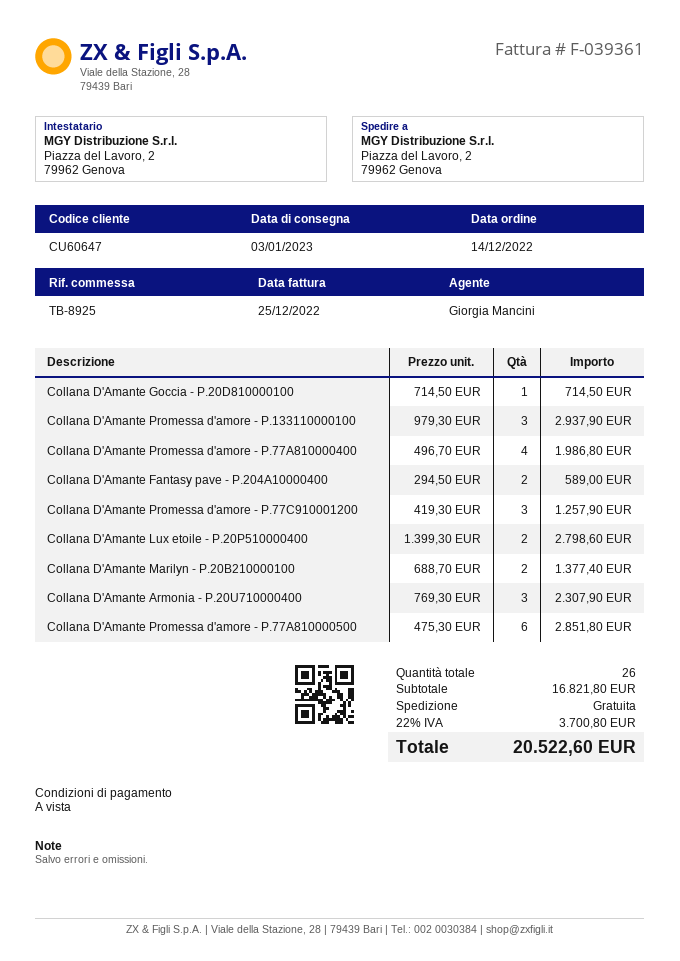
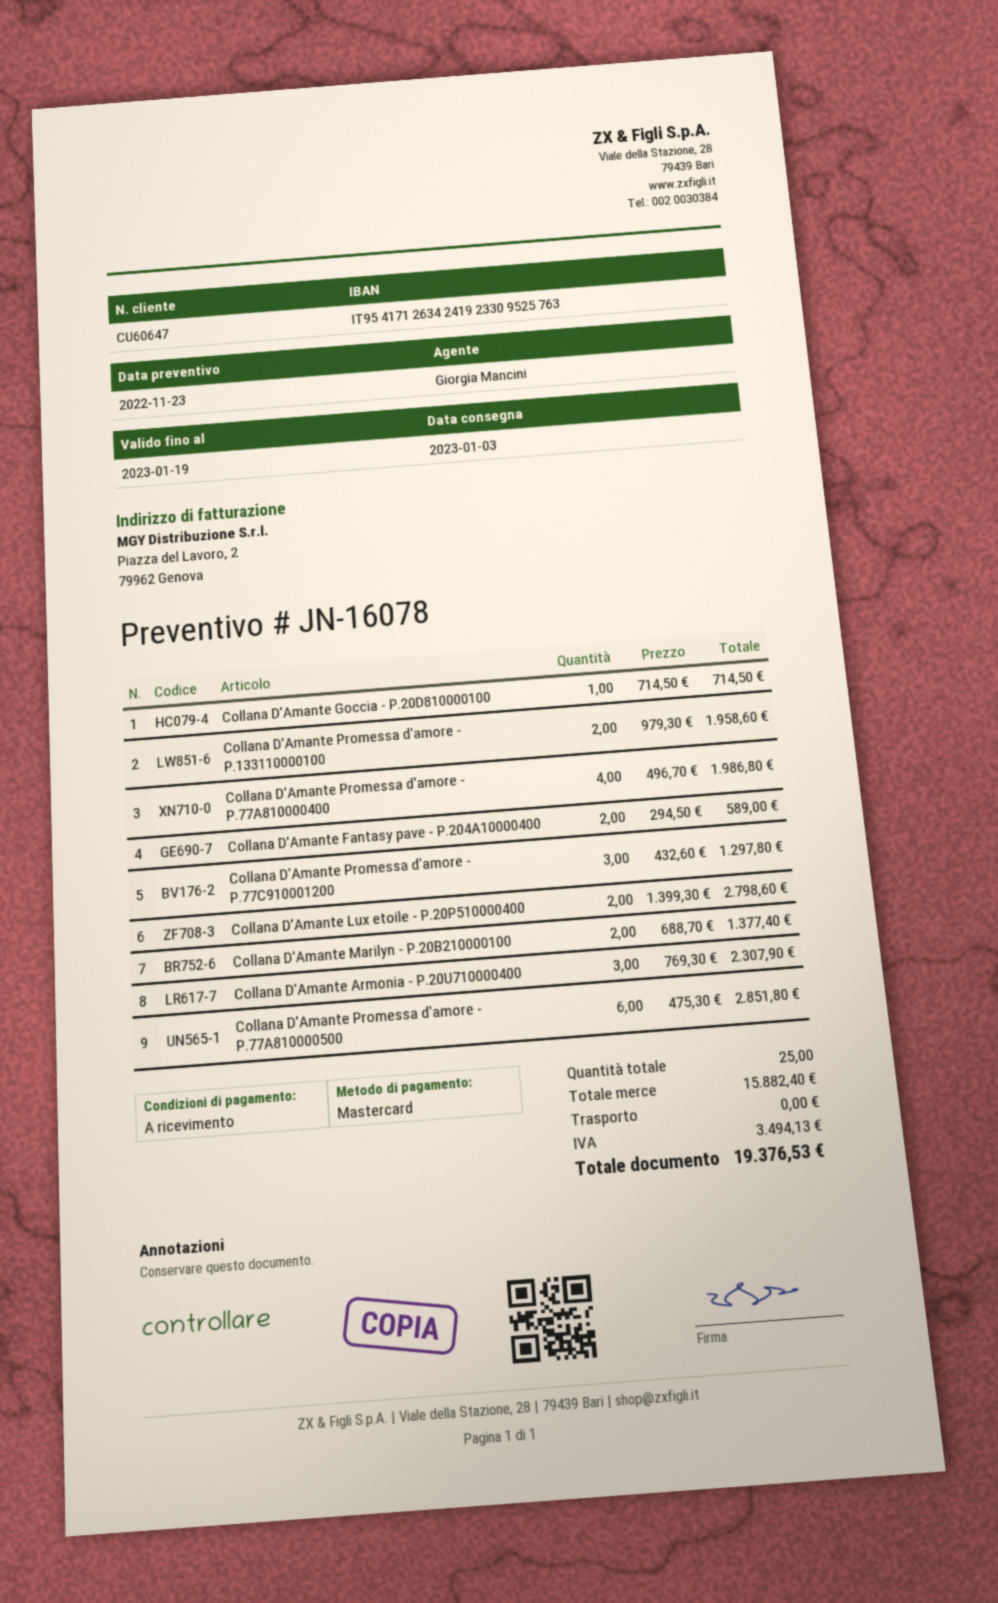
Collana D'Amante Promessa d'amore - P.133110000100: 3 x 979.30 = 2937.90 -> 2 x 979.30 = 1958.60
Collana D'Amante Promessa d'amore - P.77C910001200: 3 x 419.30 = 1257.90 -> 3 x 432.60 = 1297.80
total quantity: 26 -> 25
subtotal: 16821.80 -> 15882.40
tax: 3700.80 -> 3494.13
total: 20522.60 -> 19376.53

